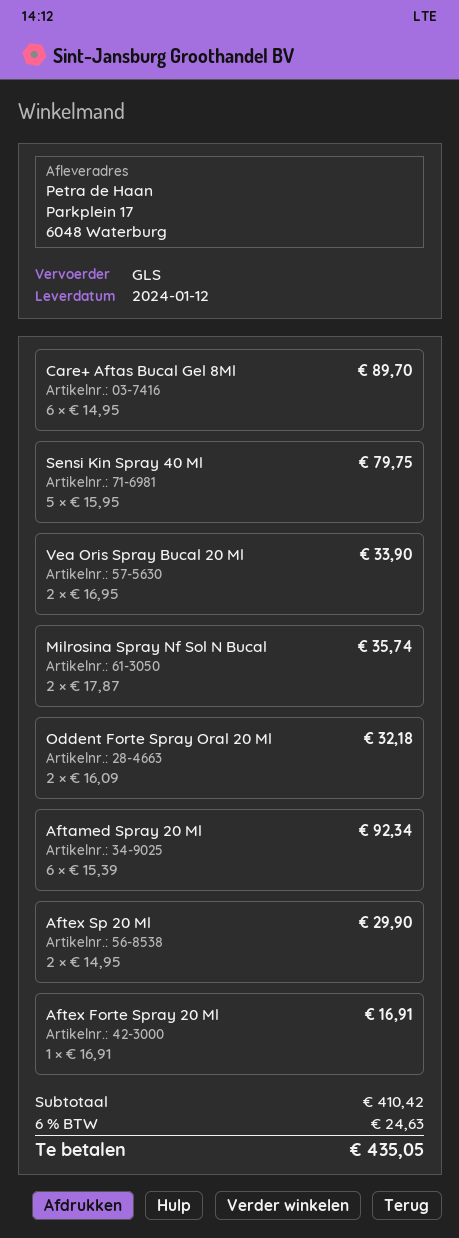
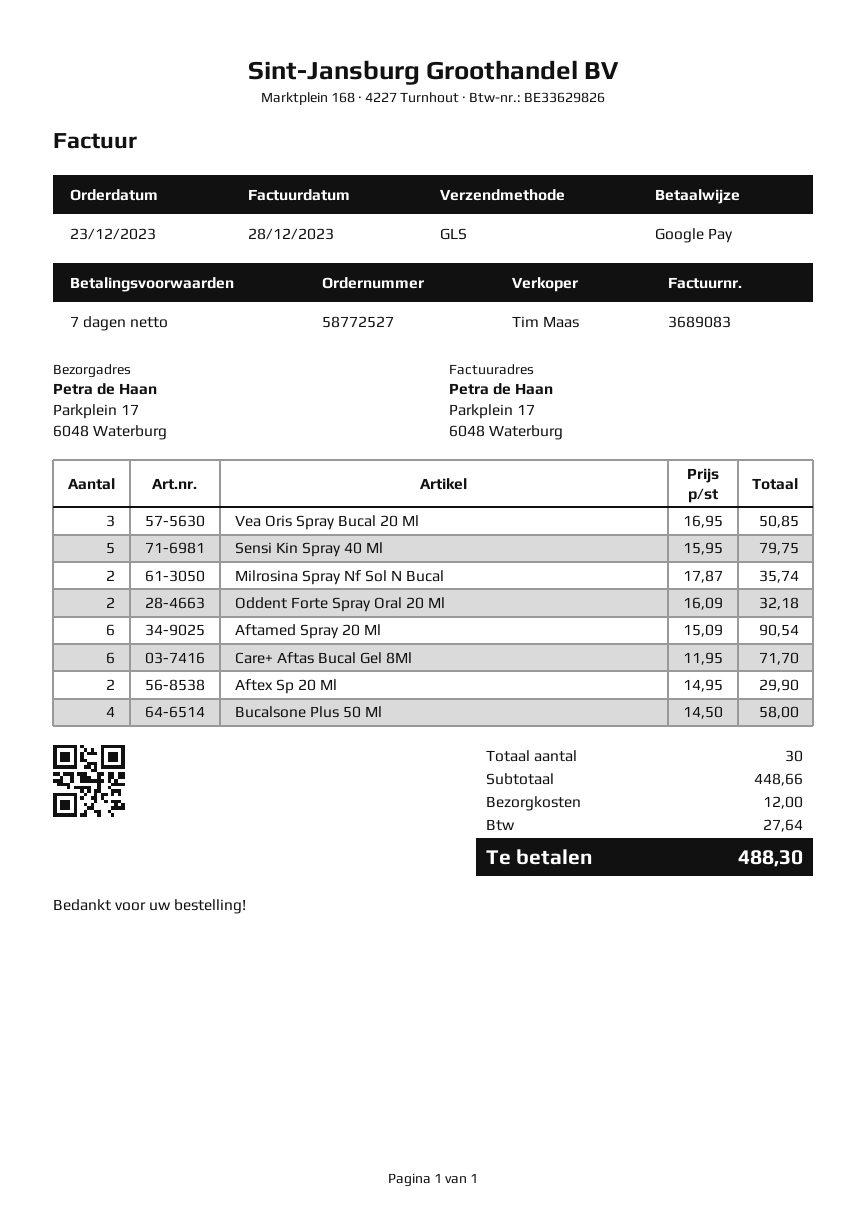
Care+ Aftas Bucal Gel 8Ml: 6 x 14.95 = 89.70 -> 6 x 11.95 = 71.70
Vea Oris Spray Bucal 20 Ml: 2 x 16.95 = 33.90 -> 3 x 16.95 = 50.85
Aftamed Spray 20 Ml: 6 x 15.39 = 92.34 -> 6 x 15.09 = 90.54
Aftex Forte Spray 20 Ml: 1 x 16.91 = 16.91 -> none
Bucalsone Plus 50 Ml: none -> 4 x 14.50 = 58.00
subtotal: 410.42 -> 448.66
shipping: none -> 12.00
tax: 24.63 -> 27.64
total: 435.05 -> 488.30

